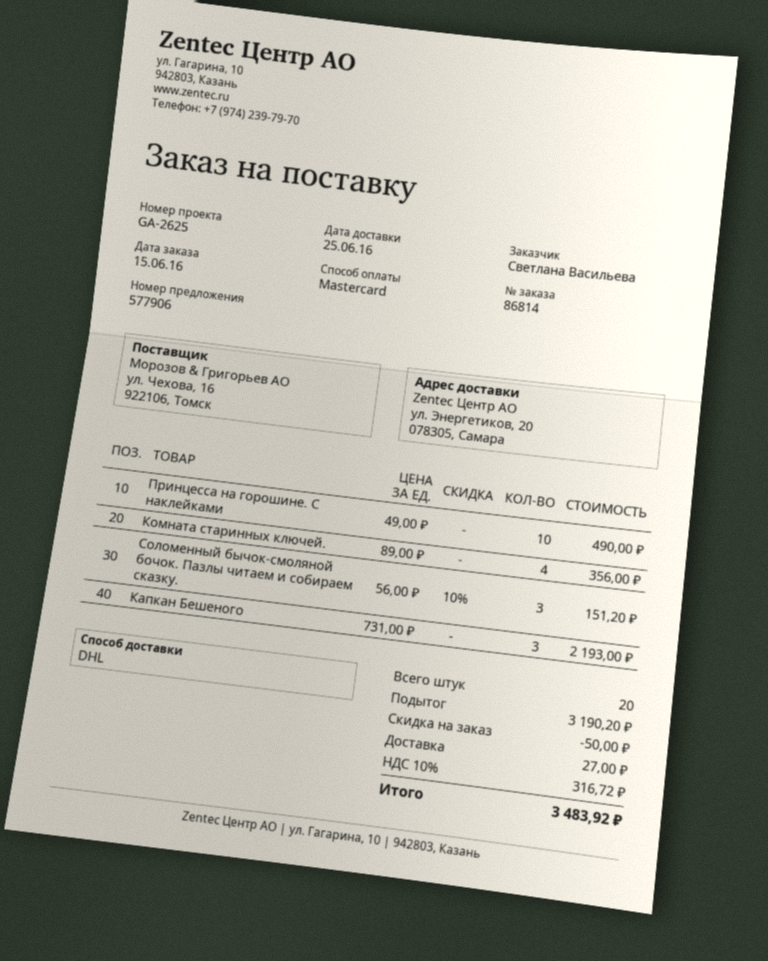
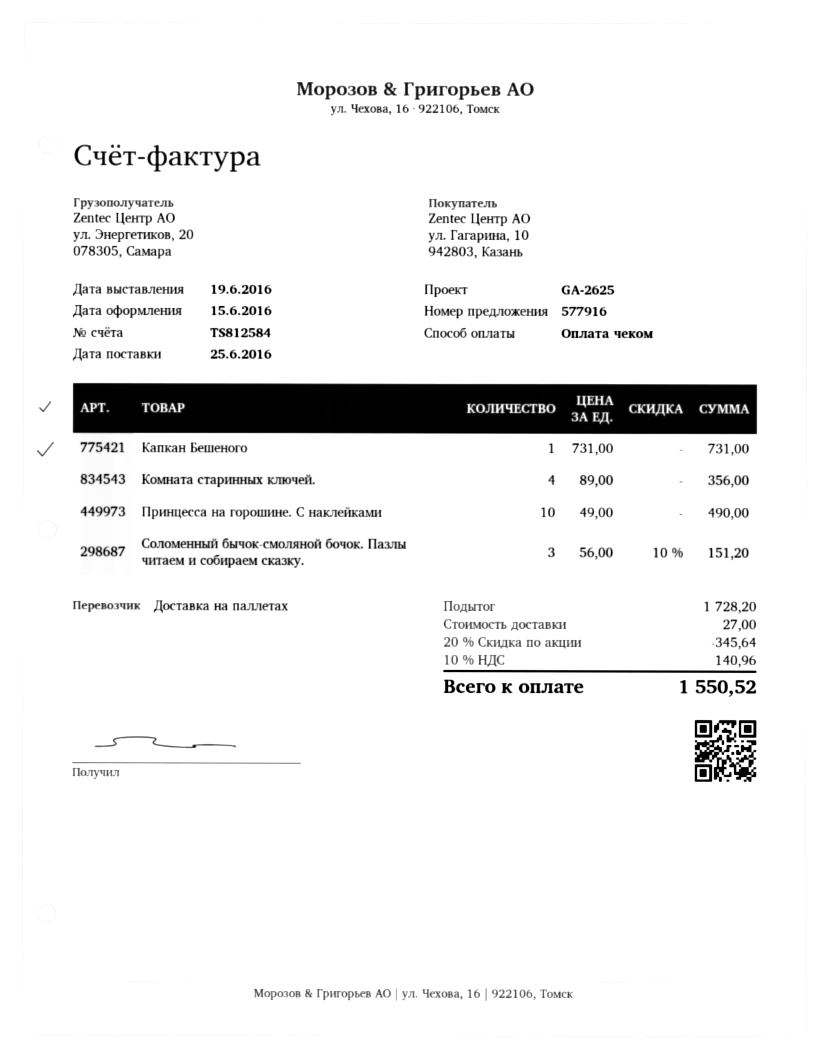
quote number: 577906 -> 577916
payment method: Mastercard -> cheque
shipping method: DHL -> pallet freight
Капкан Бешеного: 3 x 731.00 = 2193.00 -> 1 x 731.00 = 731.00
subtotal: 3190.20 -> 1728.20
discount: 50.00 -> 345.64
tax: 10% = 316.72 -> 10% = 140.96
total: 3483.92 -> 1550.52

